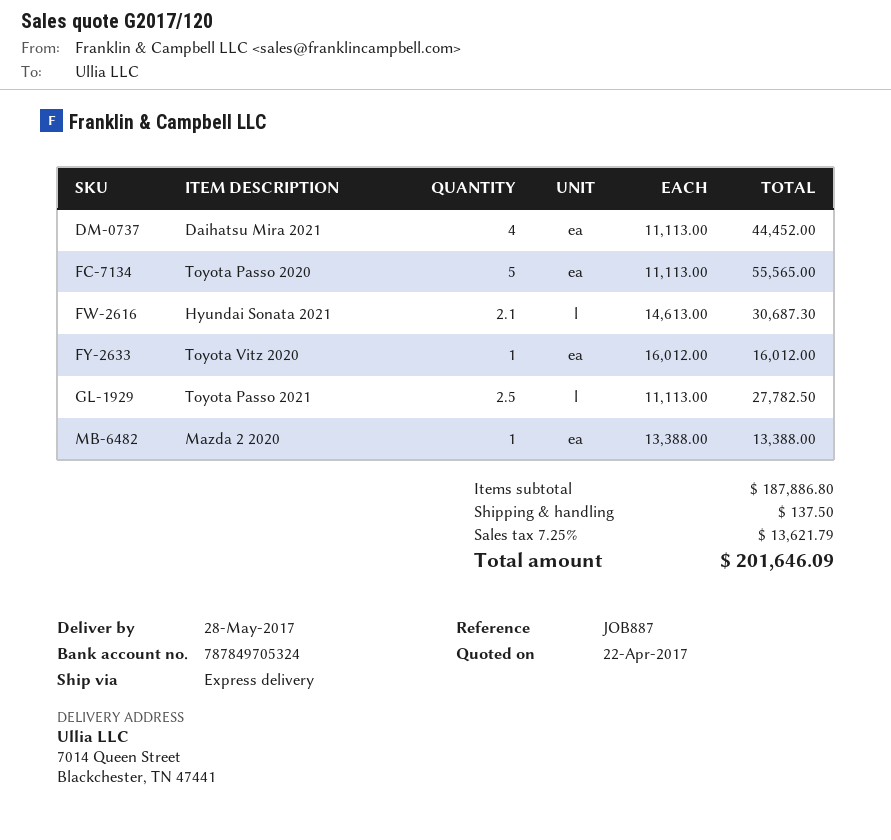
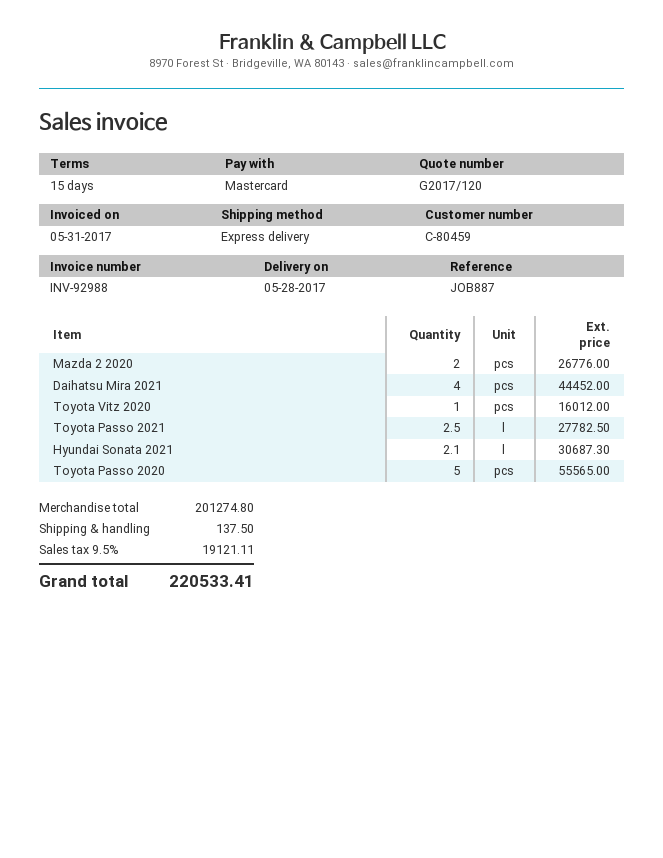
Mazda 2 2020: 1 for 13388.00 -> 2 for 26776.00
subtotal: 187886.80 -> 201274.80
tax: 7.25% = 13621.79 -> 9.5% = 19121.11
total: 201646.09 -> 220533.41

